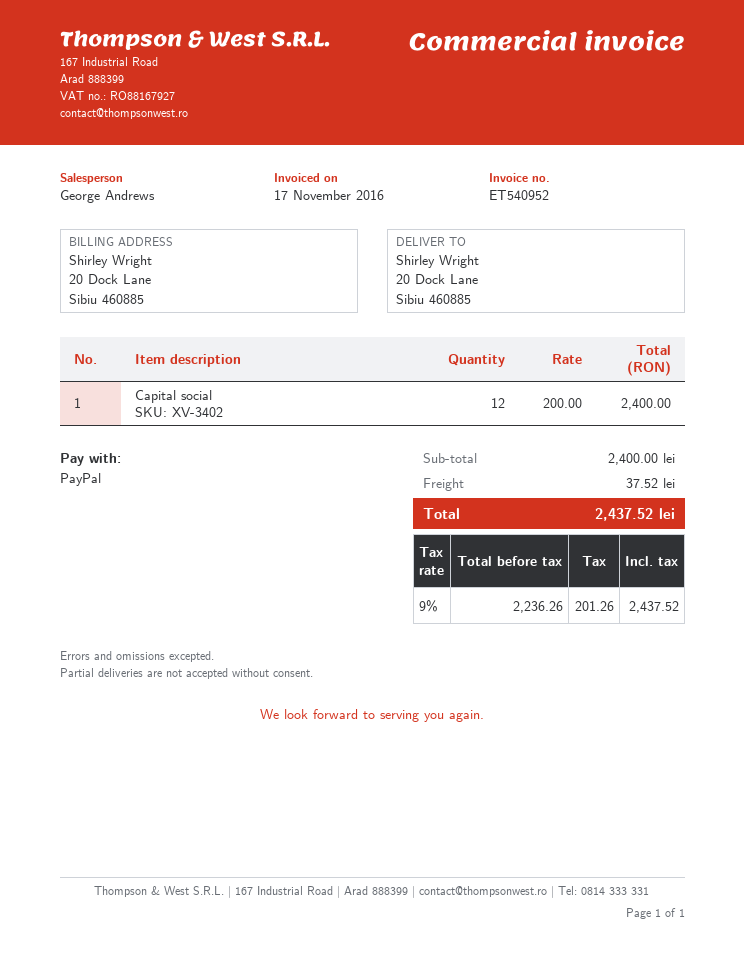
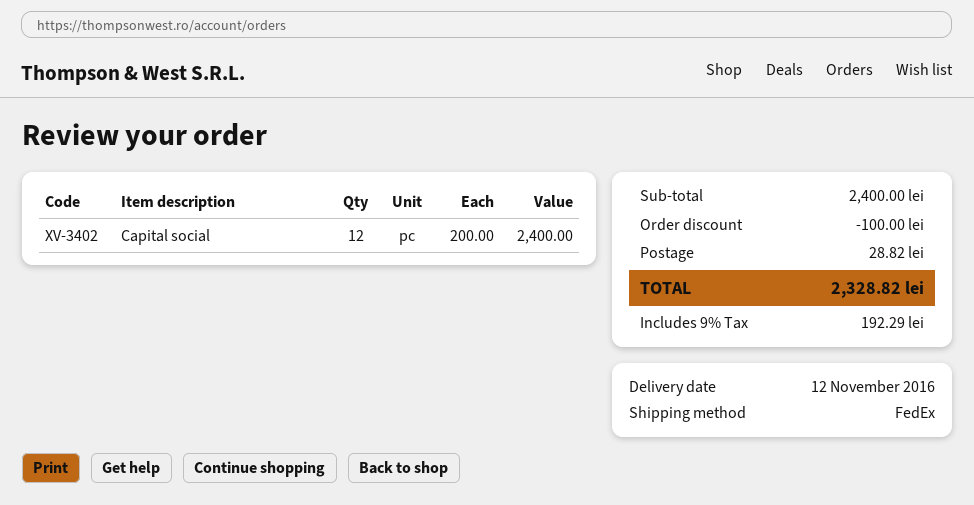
discount: none -> 100.00
shipping: 37.52 -> 28.82
tax: 9% = 201.26 -> 9% = 192.29
total: 2437.52 -> 2328.82

